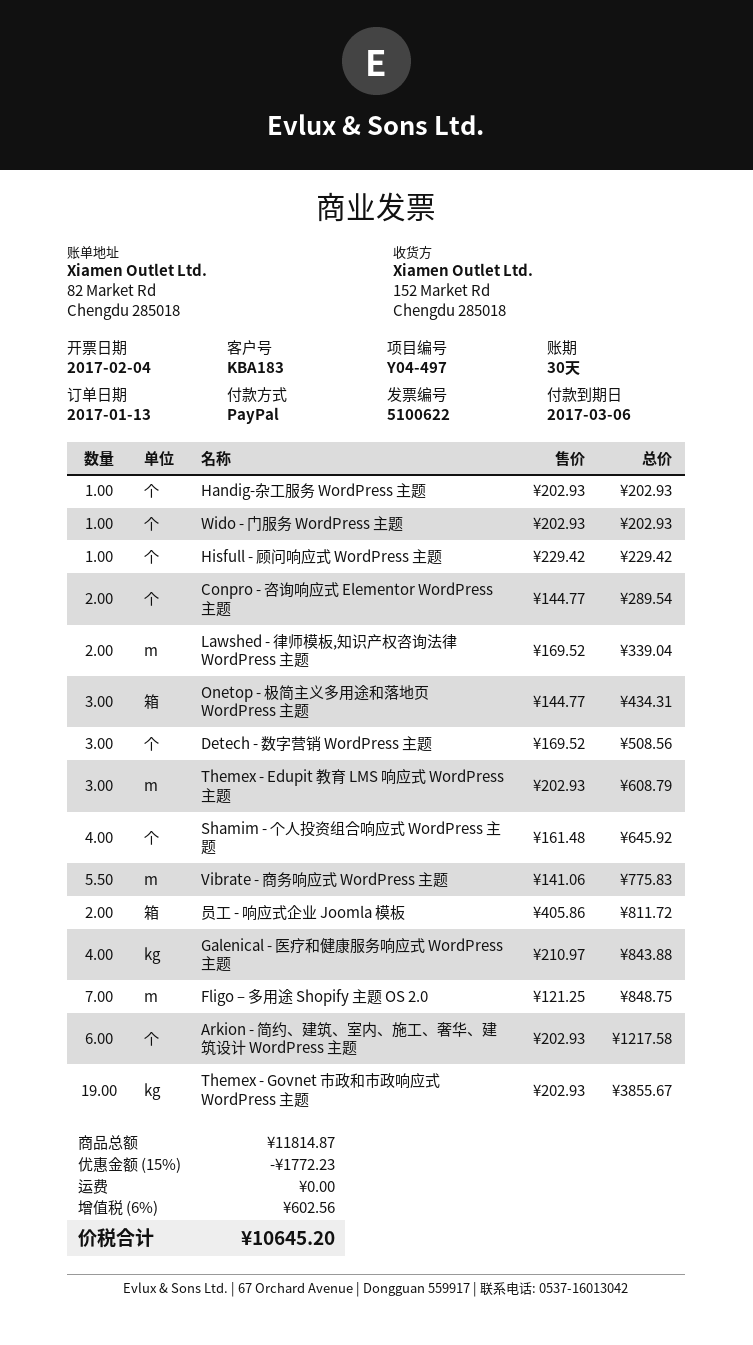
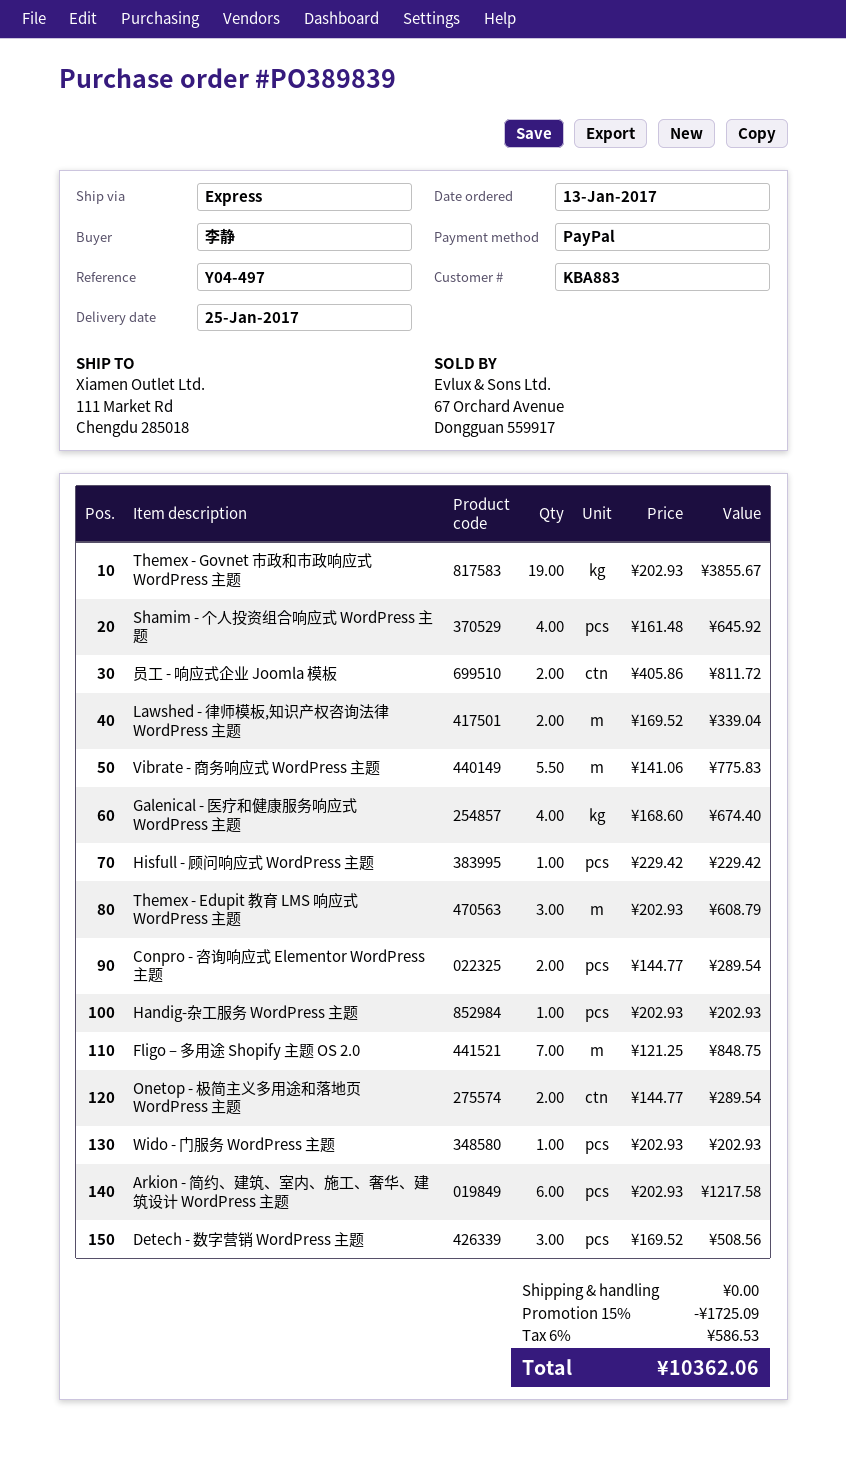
customer number: KBA183 -> KBA883
ship to: 152 Market Rd, Chengdu 285018 -> 111 Market Rd, Chengdu 285018
Onetop - 极简主义多用途和落地页 WordPress 主题: 3 x 144.77 = 434.31 -> 2 x 144.77 = 289.54
Galenical - 医疗和健康服务响应式 WordPress 主题: 4 x 210.97 = 843.88 -> 4 x 168.60 = 674.40
discount: 15% = 1772.23 -> 15% = 1725.09
tax: 6% = 602.56 -> 6% = 586.53
total: 10645.20 -> 10362.06

